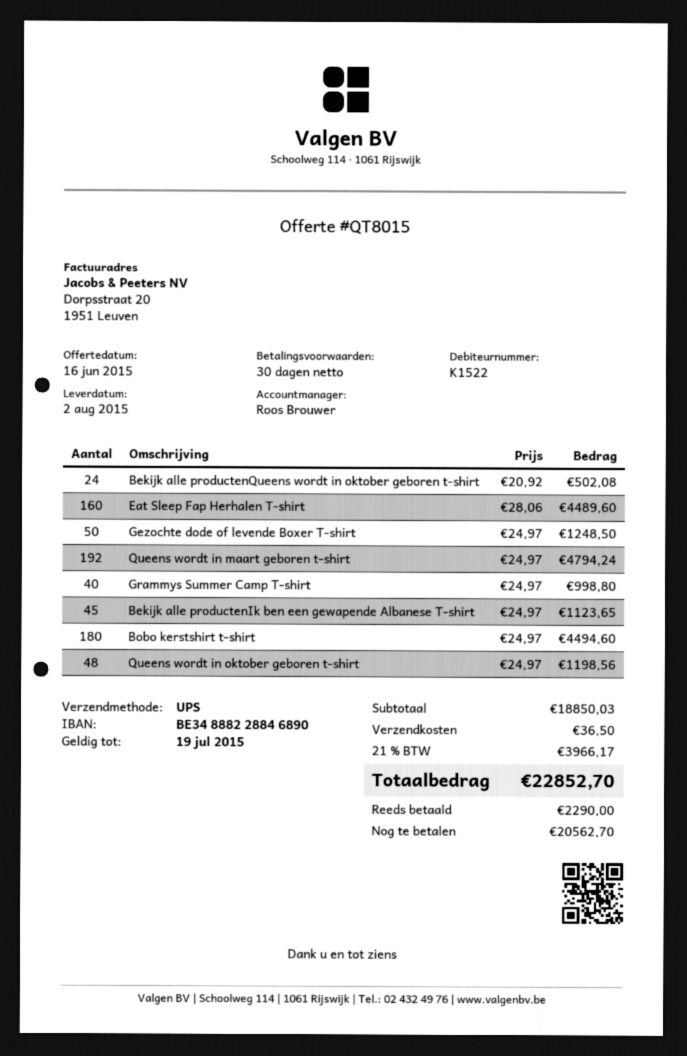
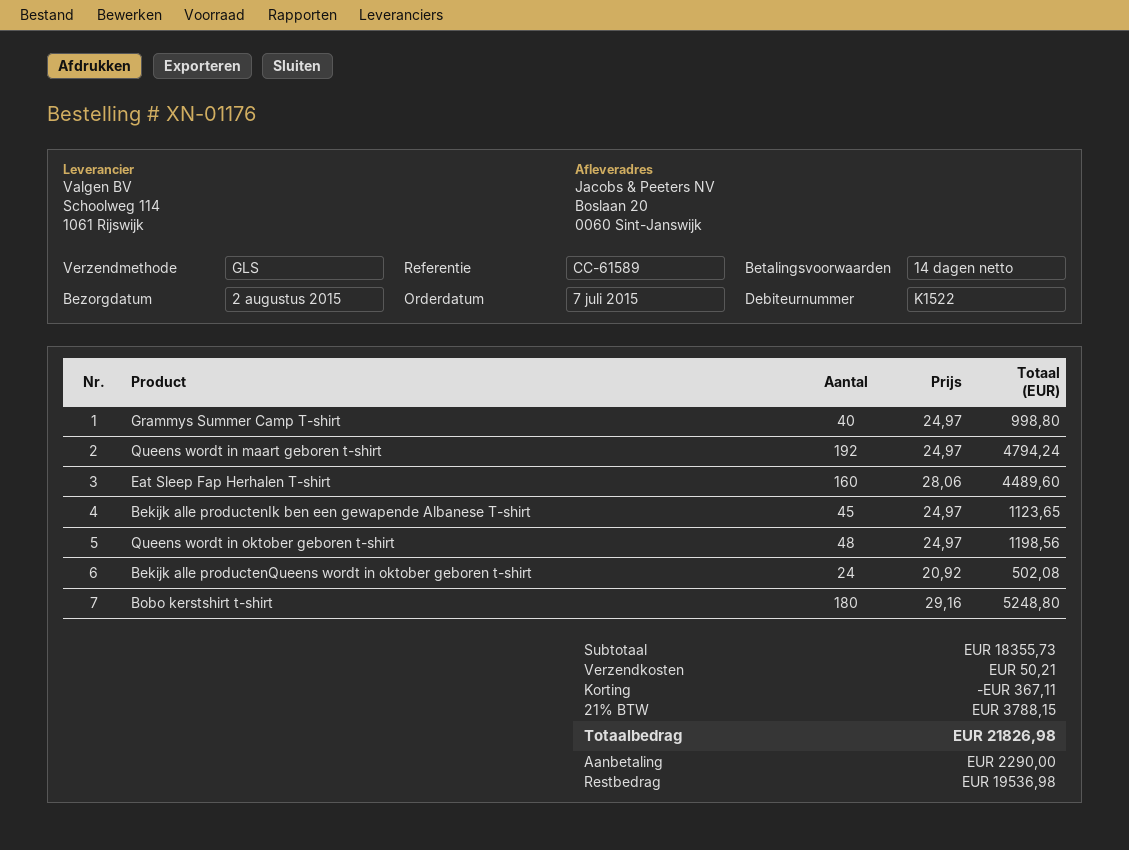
payment terms: 30 days -> 14 days
shipping method: UPS -> GLS
Gezochte dode of levende Boxer T-shirt: 50 x 24.97 = 1248.50 -> none
Bobo kerstshirt t-shirt: 180 x 24.97 = 4494.60 -> 180 x 29.16 = 5248.80
subtotal: 18850.03 -> 18355.73
discount: none -> 367.11
shipping: 36.50 -> 50.21
tax: 21% = 3966.17 -> 21% = 3788.15
total: 22852.70 -> 21826.98
balance: 20562.70 -> 19536.98

